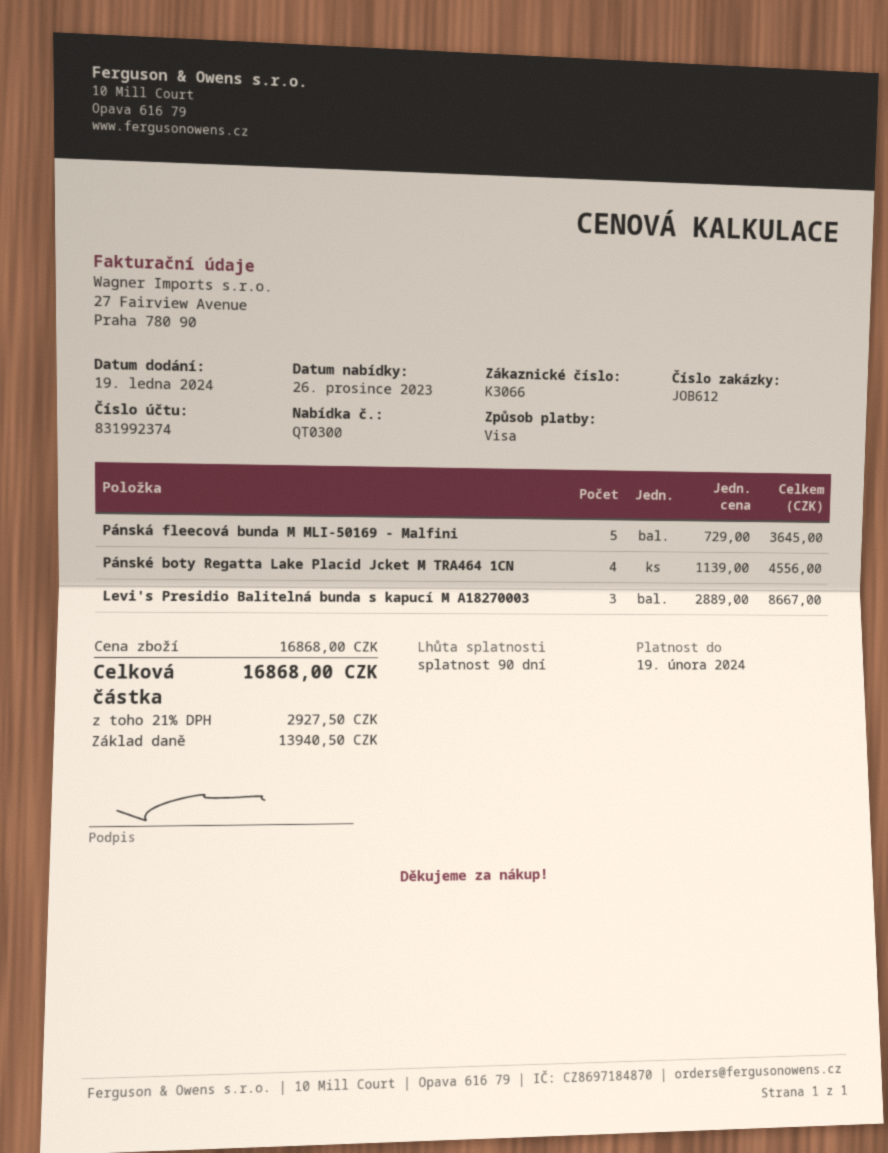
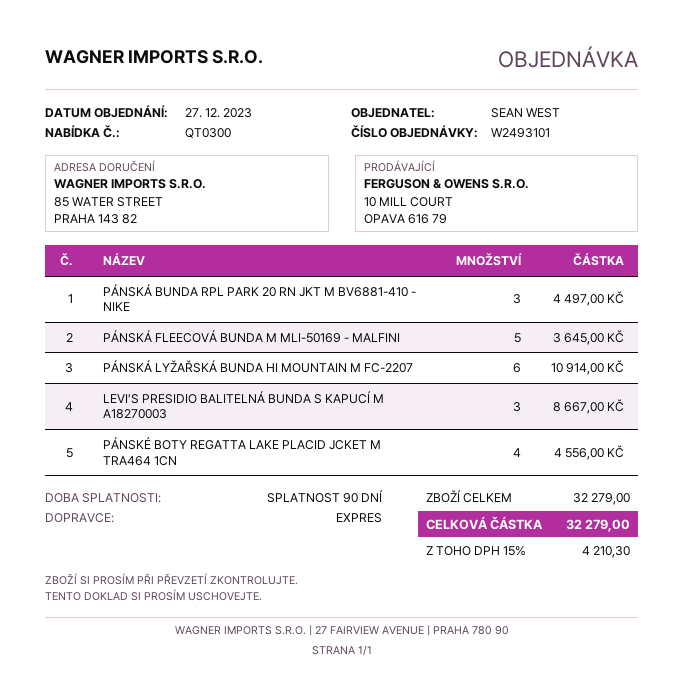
PÁNSKÁ BUNDA RPL PARK 20 RN JKT M BV6881-410 - NIKE: none -> 3 for 4497.00
PÁNSKÁ LYŽAŘSKÁ BUNDA HI MOUNTAIN M FC-2207: none -> 6 for 10914.00
subtotal: 16868.00 -> 32279.00
tax: 21% = 2927.50 -> 15% = 4210.30
total: 16868.00 -> 32279.00

